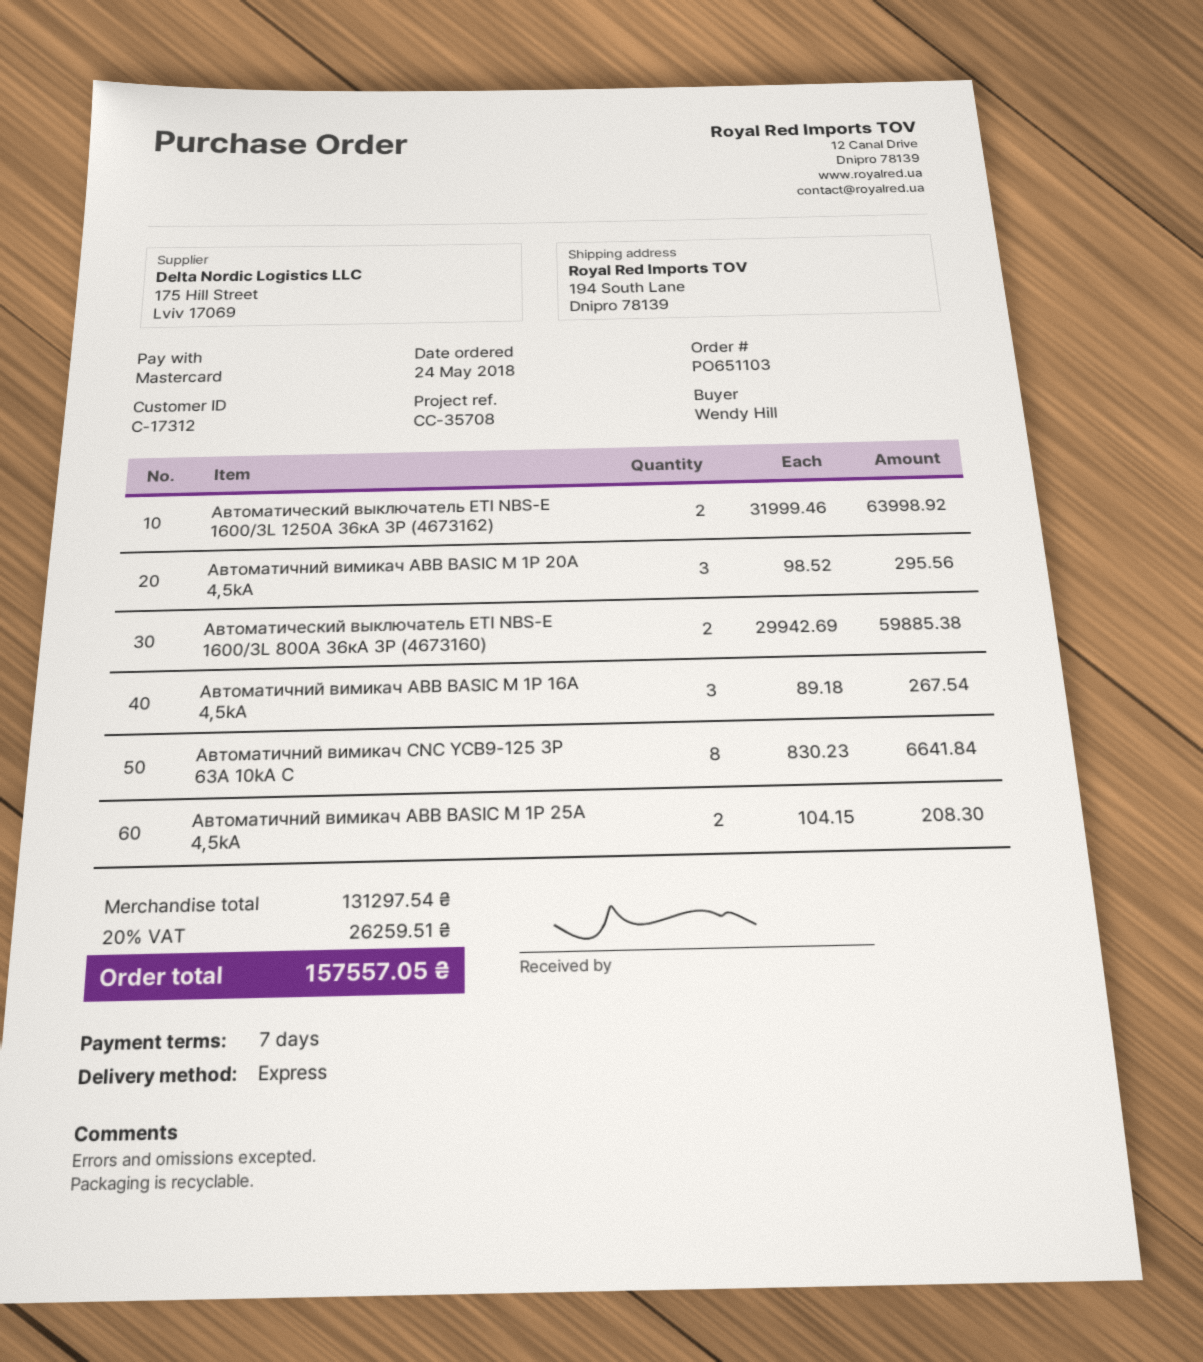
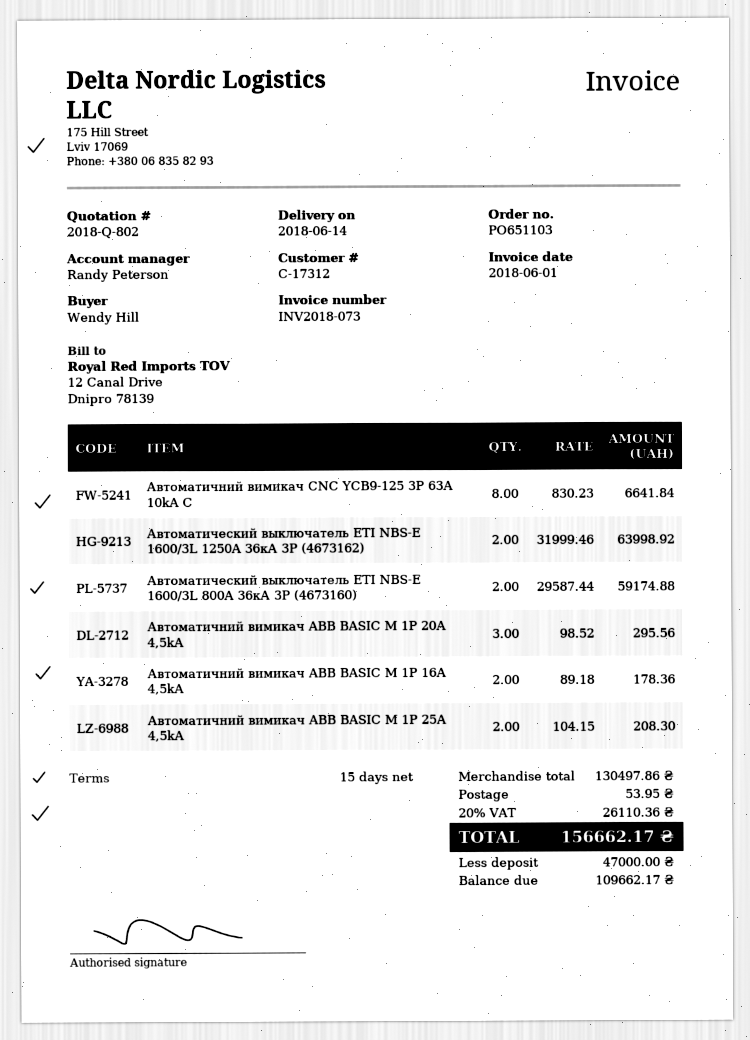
payment terms: 7 days -> 15 days
Автоматический выключатель ETI NBS-E 1600/3L 800A 36кА 3P (4673160): 2 x 29942.69 = 59885.38 -> 2 x 29587.44 = 59174.88
Автоматичний вимикач ABB BASIC M 1Р 16А 4,5kA: 3 x 89.18 = 267.54 -> 2 x 89.18 = 178.36
subtotal: 131297.54 -> 130497.86
shipping: none -> 53.95
tax: 20% = 26259.51 -> 20% = 26110.36
total: 157557.05 -> 156662.17

